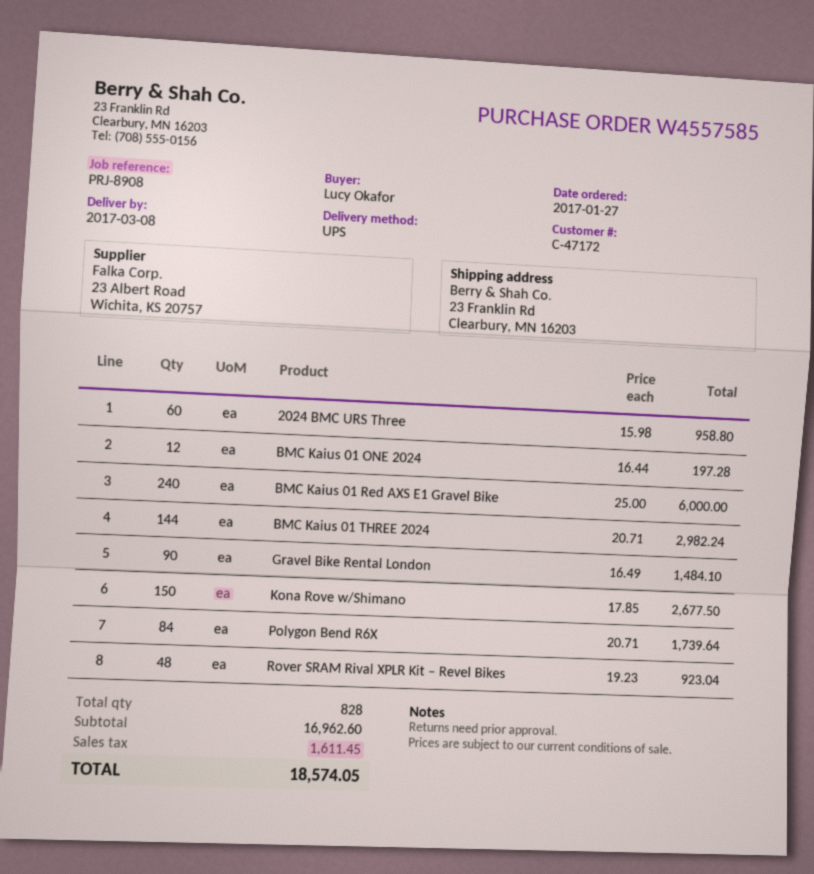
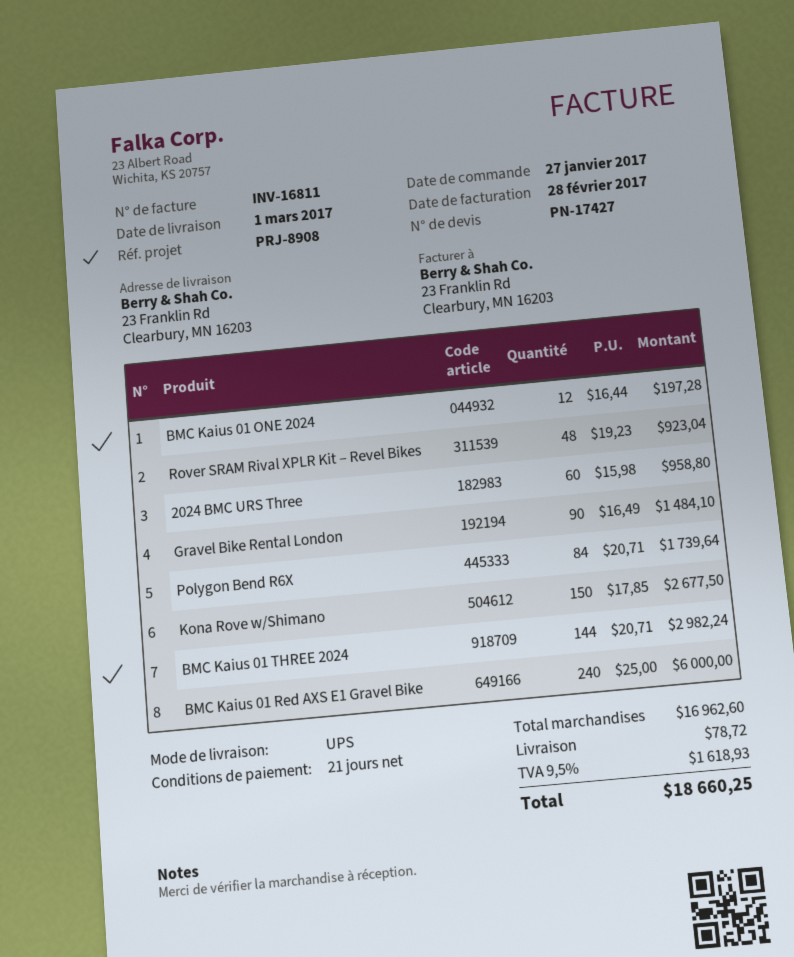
delivery date: 2017-03-08 -> 2017-03-01
shipping: none -> 78.72
tax: 1611.45 -> 1618.93
total: 18574.05 -> 18660.25

